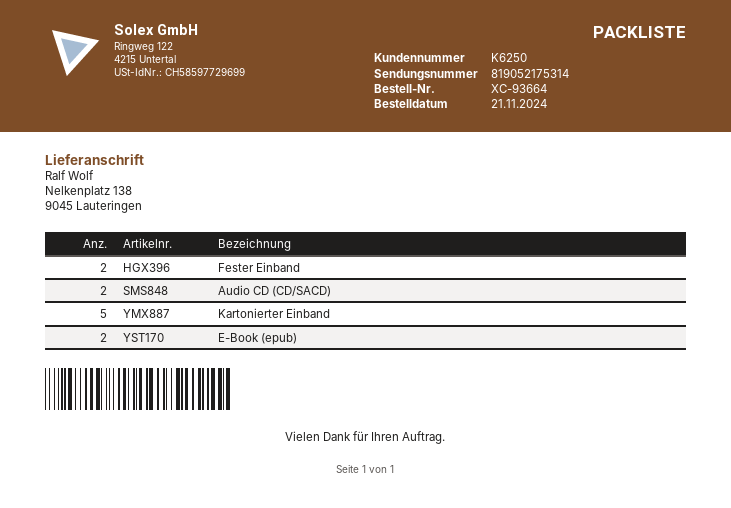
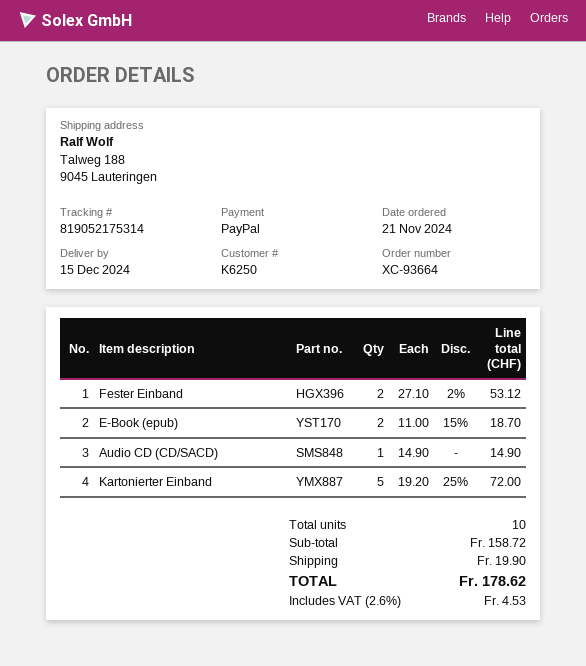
ship to: Nelkenplatz 138, 9045 Lauteringen -> Talweg 188, 9045 Lauteringen
Audio CD (CD/SACD): 2 -> 1

